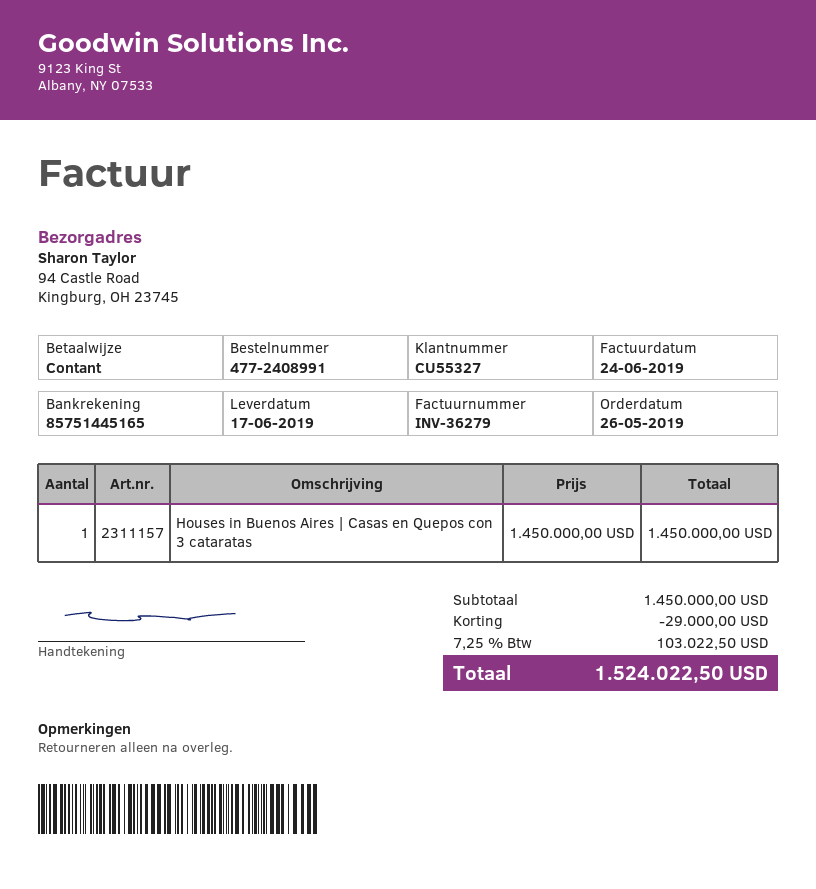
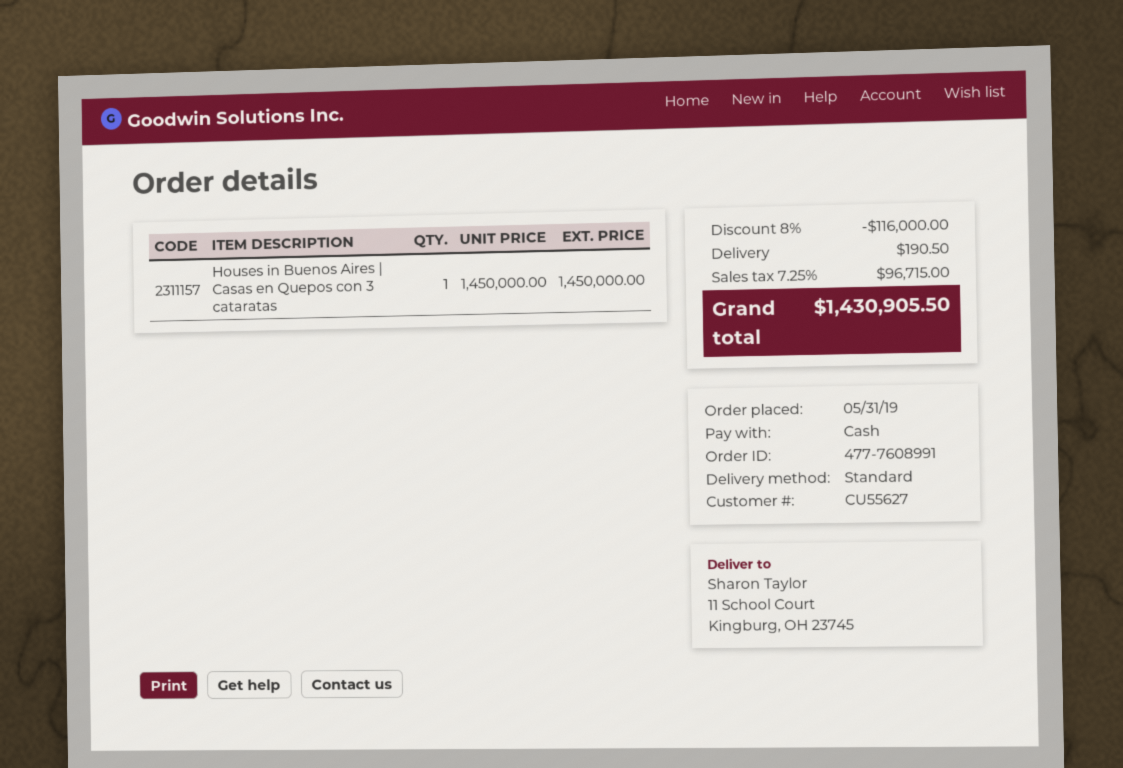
order number: 477-2408991 -> 477-7608991
order date: 2019-05-26 -> 2019-05-31
customer number: CU55327 -> CU55627
ship to: 94 Castle Road, Kingburg, OH 23745 -> 11 School Court, Kingburg, OH 23745
discount: 29000.00 -> 116000.00
shipping: none -> 190.50
tax: 7.25% = 103022.50 -> 7.25% = 96715.00
total: 1524022.50 -> 1430905.50

